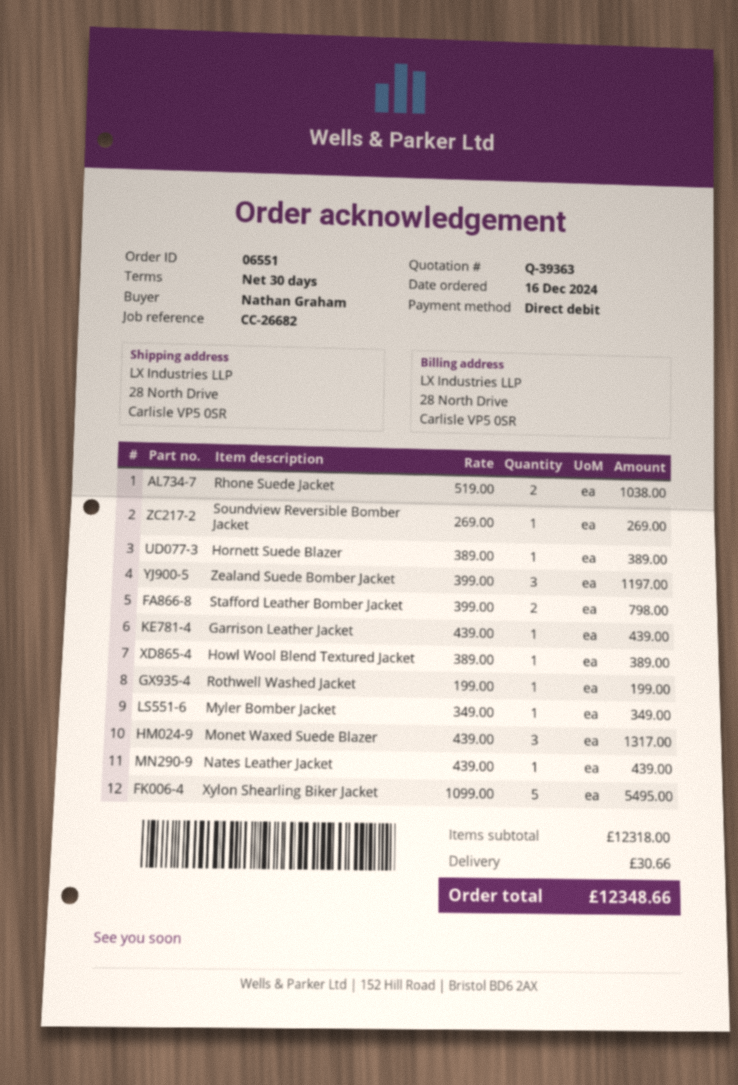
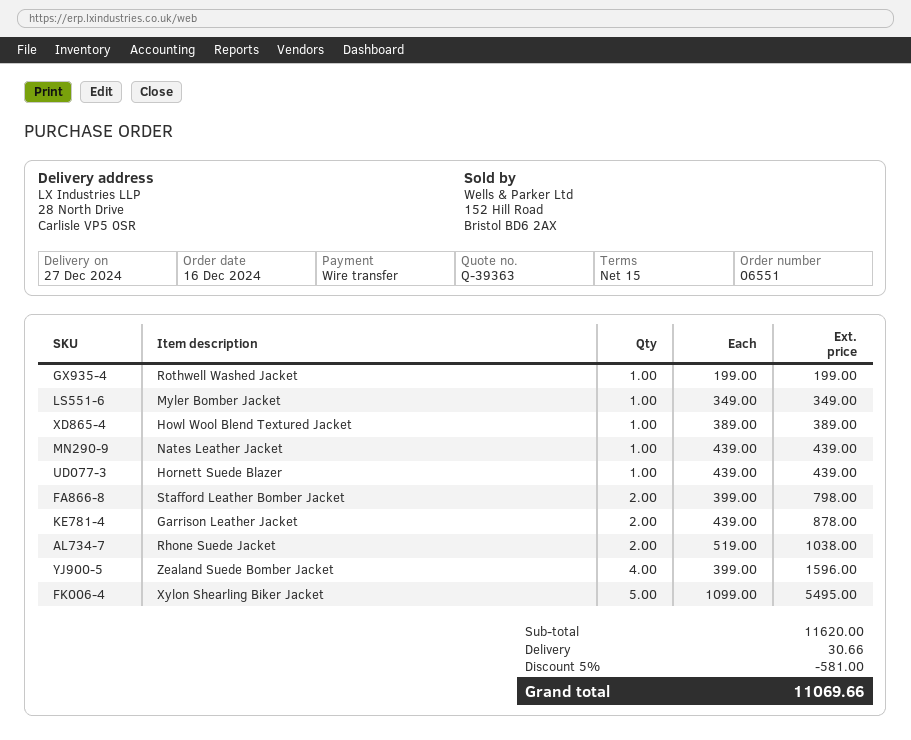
payment terms: 30 days -> 15 days
payment method: direct debit -> bank transfer
Soundview Reversible Bomber Jacket: 1 x 269.00 = 269.00 -> none
Hornett Suede Blazer: 1 x 389.00 = 389.00 -> 1 x 439.00 = 439.00
Zealand Suede Bomber Jacket: 3 x 399.00 = 1197.00 -> 4 x 399.00 = 1596.00
Garrison Leather Jacket: 1 x 439.00 = 439.00 -> 2 x 439.00 = 878.00
Monet Waxed Suede Blazer: 3 x 439.00 = 1317.00 -> none
subtotal: 12318.00 -> 11620.00
discount: none -> 5% = 581.00
total: 12348.66 -> 11069.66

